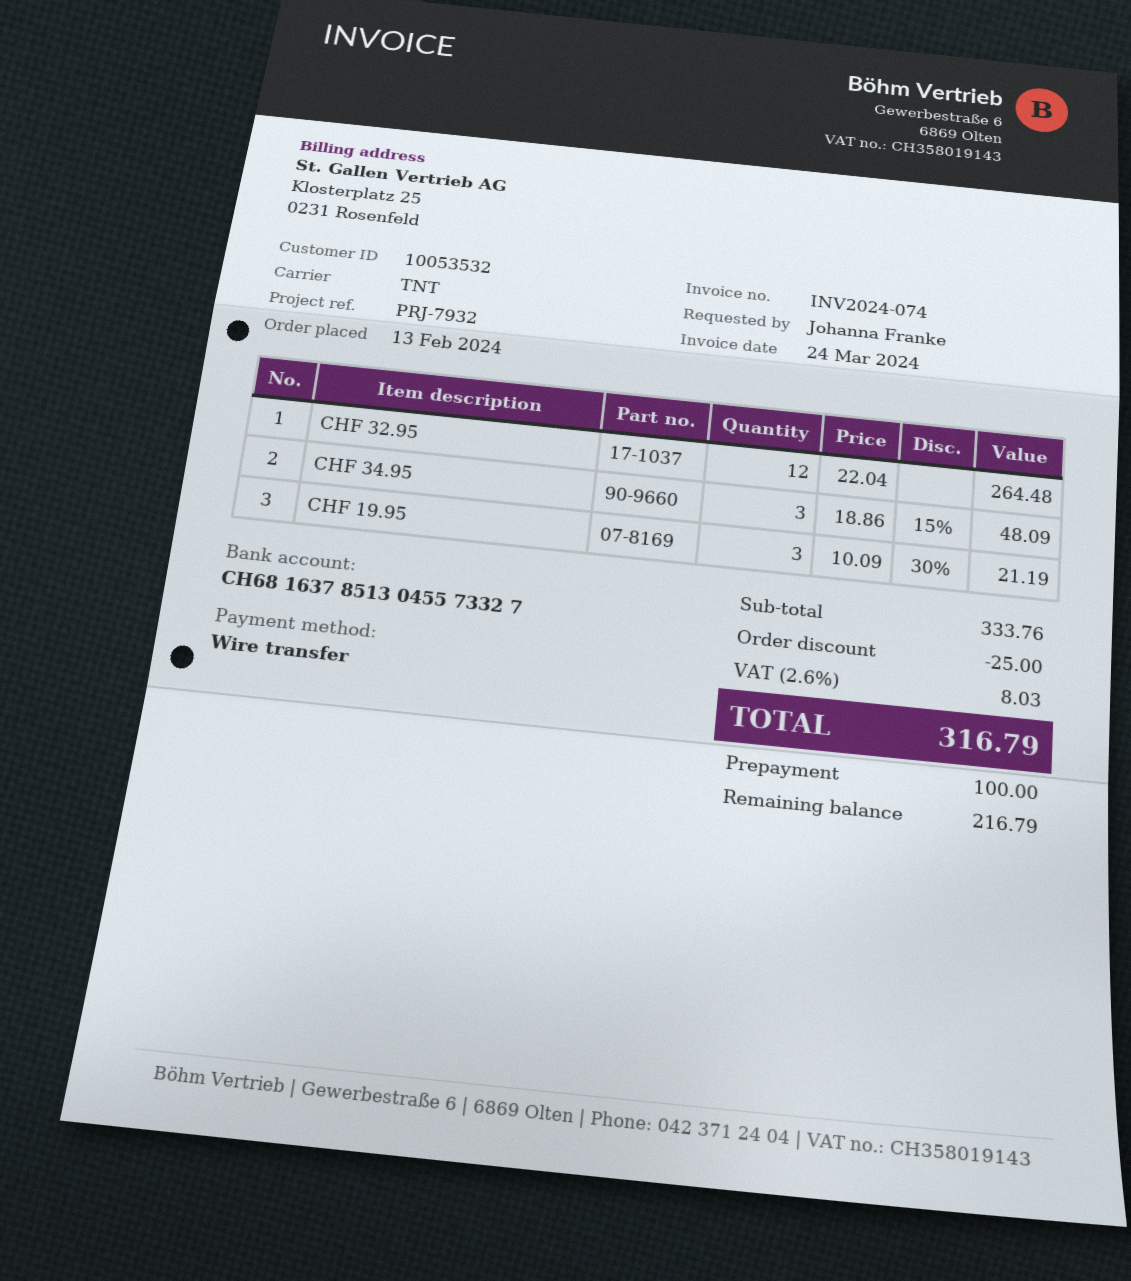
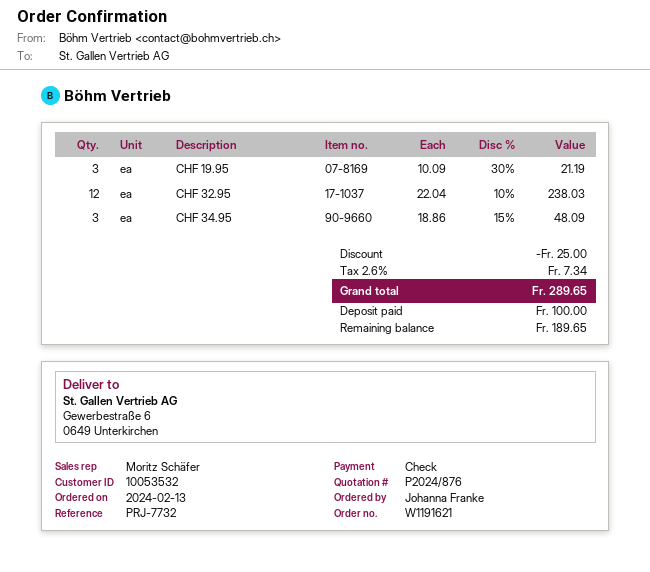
reference: PRJ-7932 -> PRJ-7732
payment method: bank transfer -> cheque
CHF 32.95: 12 x 22.04 = 264.48 -> 12 x 22.04 - 10% = 238.03
tax: 2.6% = 8.03 -> 2.6% = 7.34
total: 316.79 -> 289.65
balance: 216.79 -> 189.65

